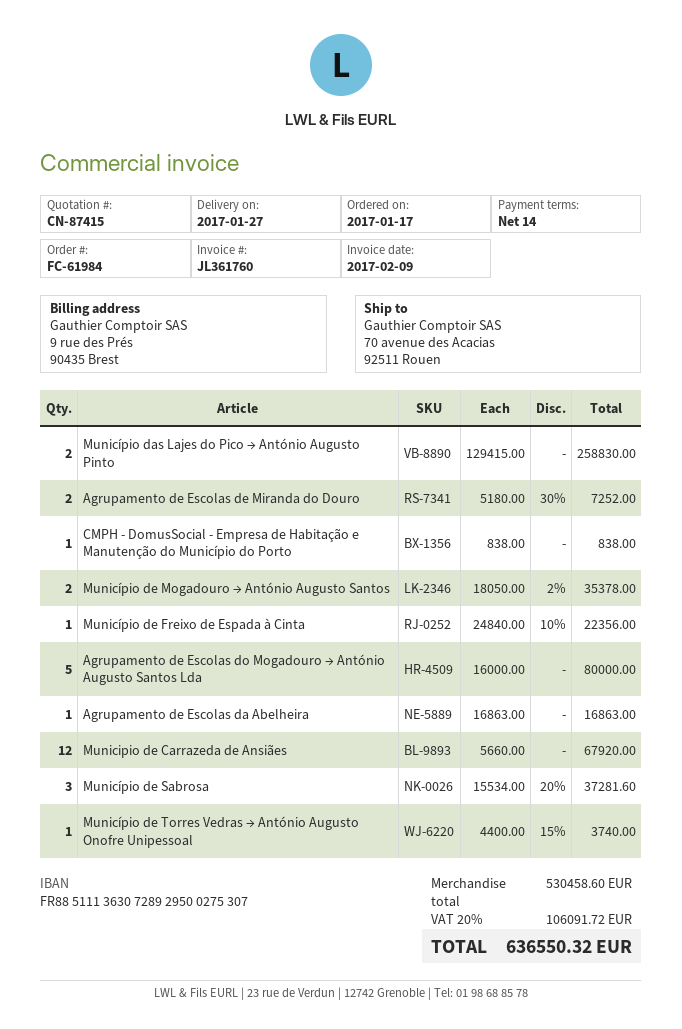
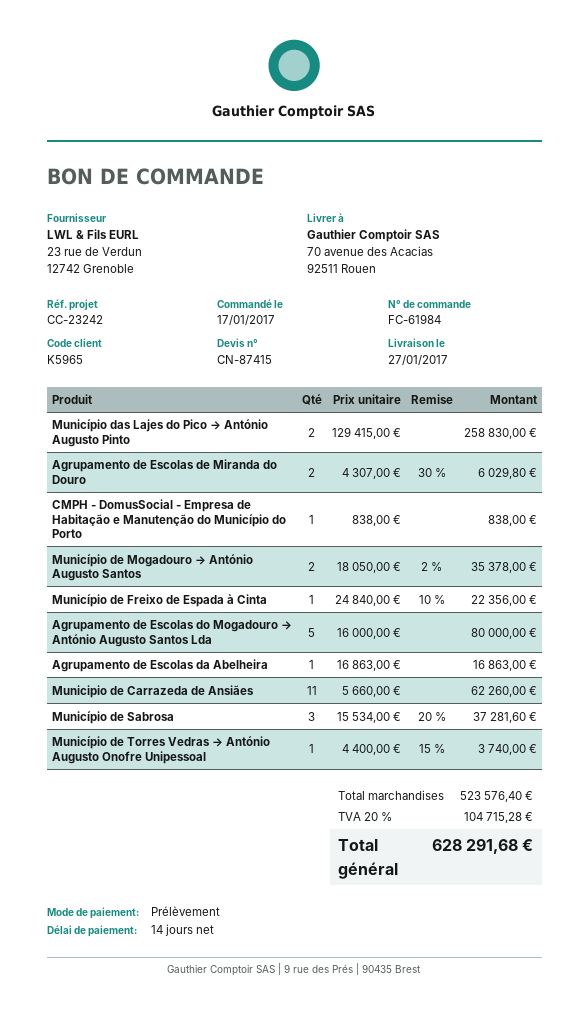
Agrupamento de Escolas de Miranda do Douro: 2 x 5180.00 - 30% = 7252.00 -> 2 x 4307.00 - 30% = 6029.80
Municipio de Carrazeda de Ansiães: 12 x 5660.00 = 67920.00 -> 11 x 5660.00 = 62260.00
subtotal: 530458.60 -> 523576.40
tax: 20% = 106091.72 -> 20% = 104715.28
total: 636550.32 -> 628291.68

